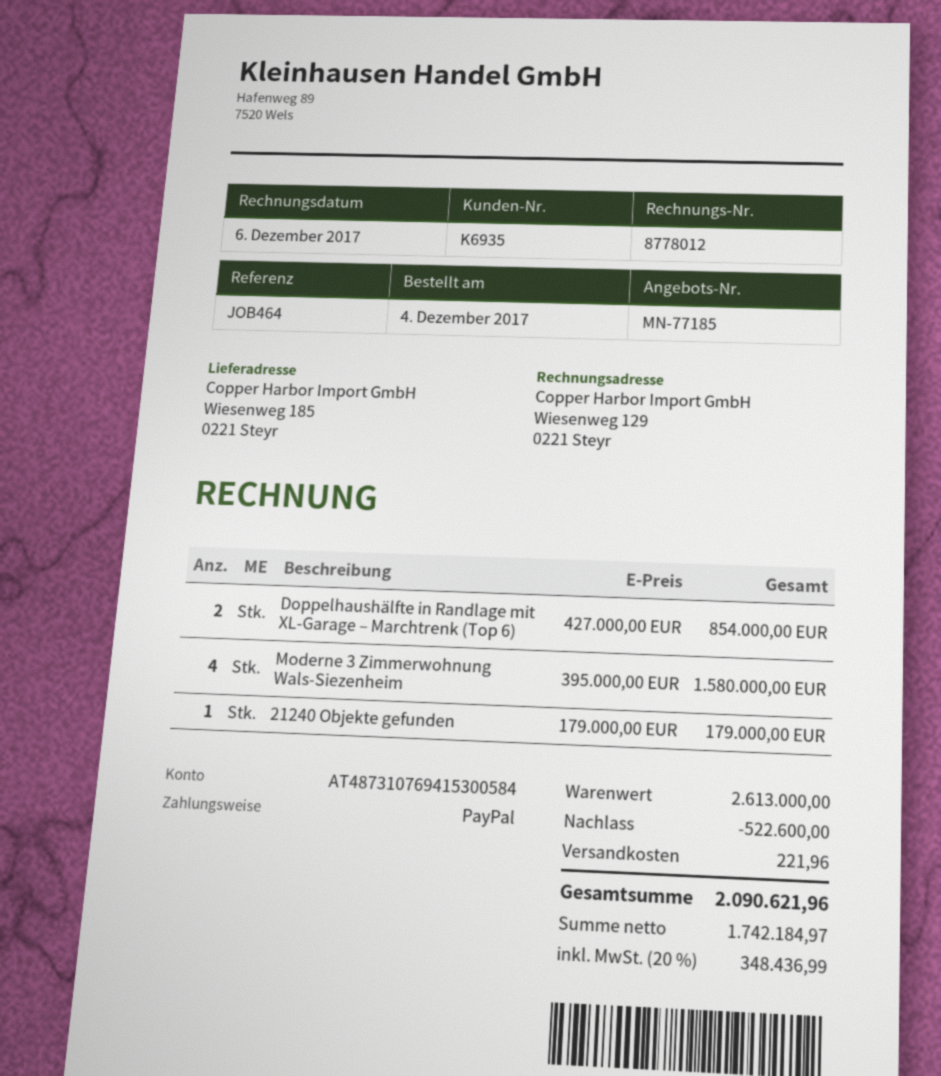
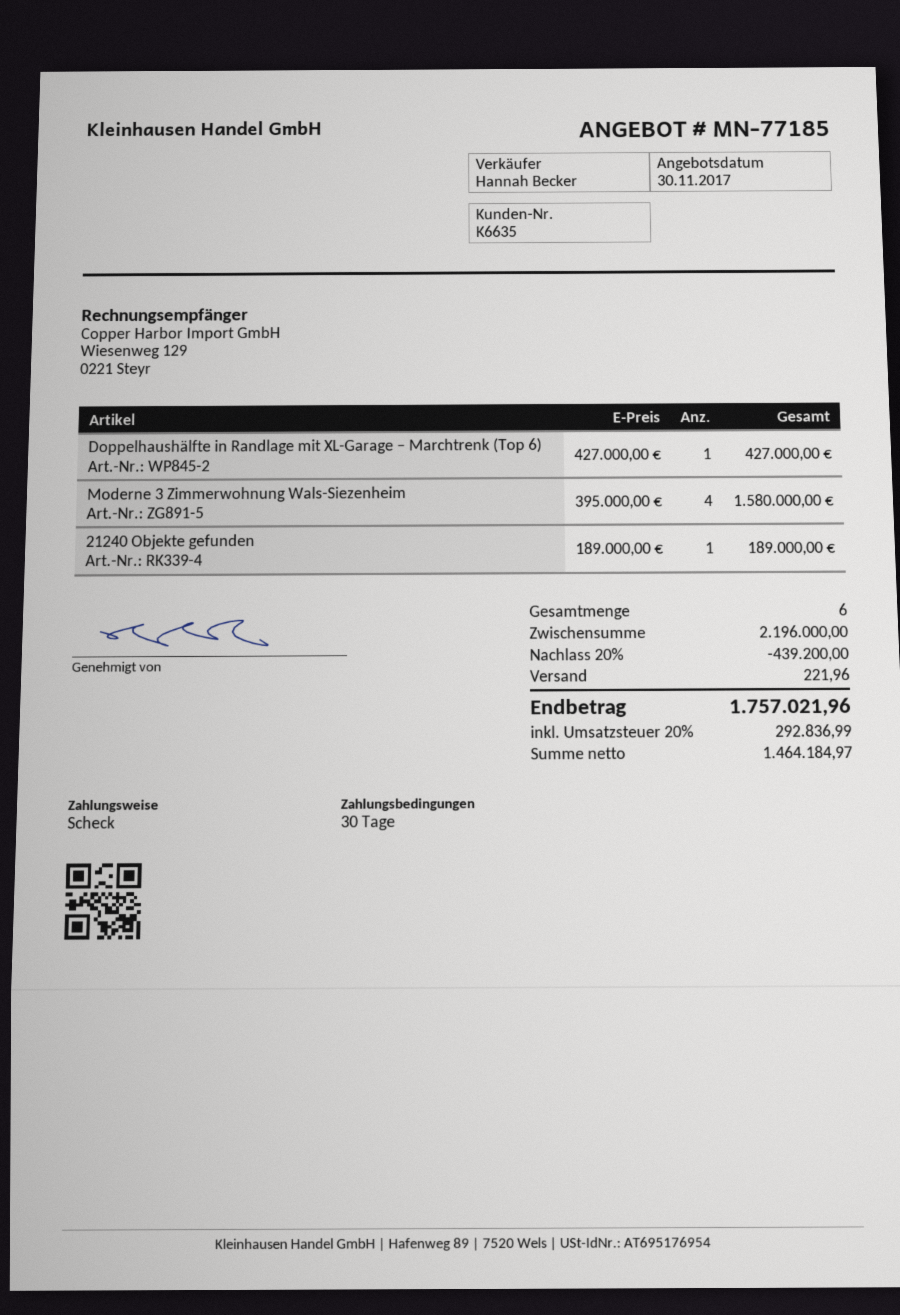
customer number: K6935 -> K6635
payment method: PayPal -> cheque
Doppelhaushälfte in Randlage mit XL-Garage – Marchtrenk (Top 6): 2 x 427000.00 = 854000.00 -> 1 x 427000.00 = 427000.00
21240 Objekte gefunden: 1 x 179000.00 = 179000.00 -> 1 x 189000.00 = 189000.00
subtotal: 2613000.00 -> 2196000.00
discount: 522600.00 -> 439200.00
net: 1742184.97 -> 1464184.97
tax: 20% = 348436.99 -> 20% = 292836.99
total: 2090621.96 -> 1757021.96

